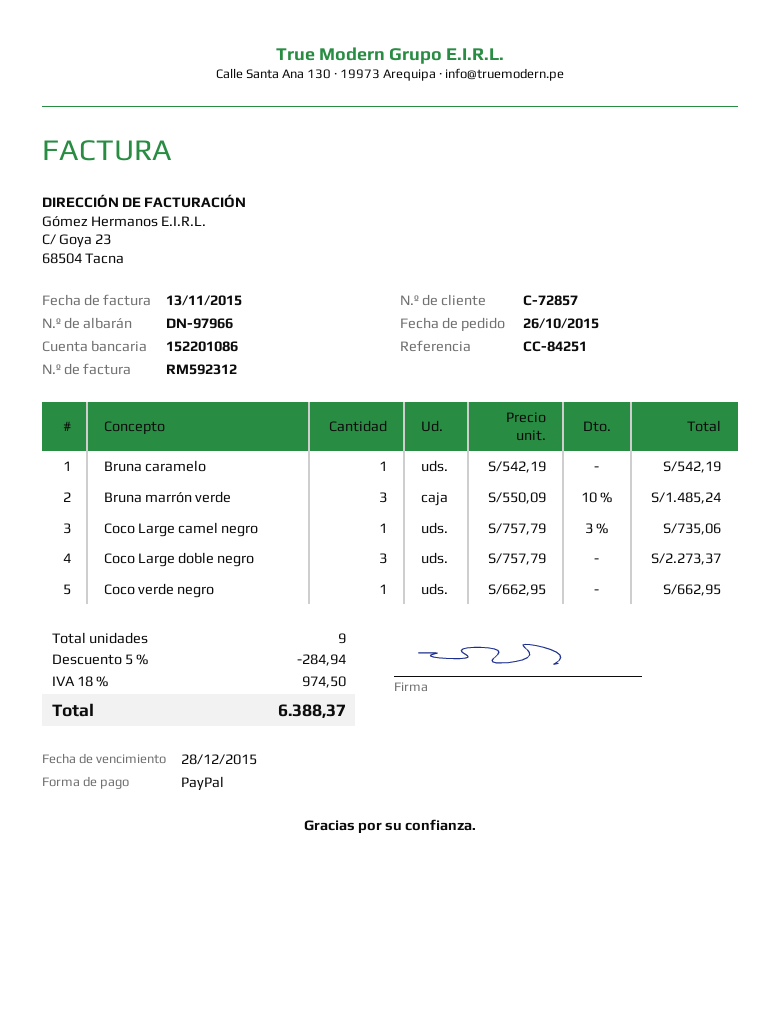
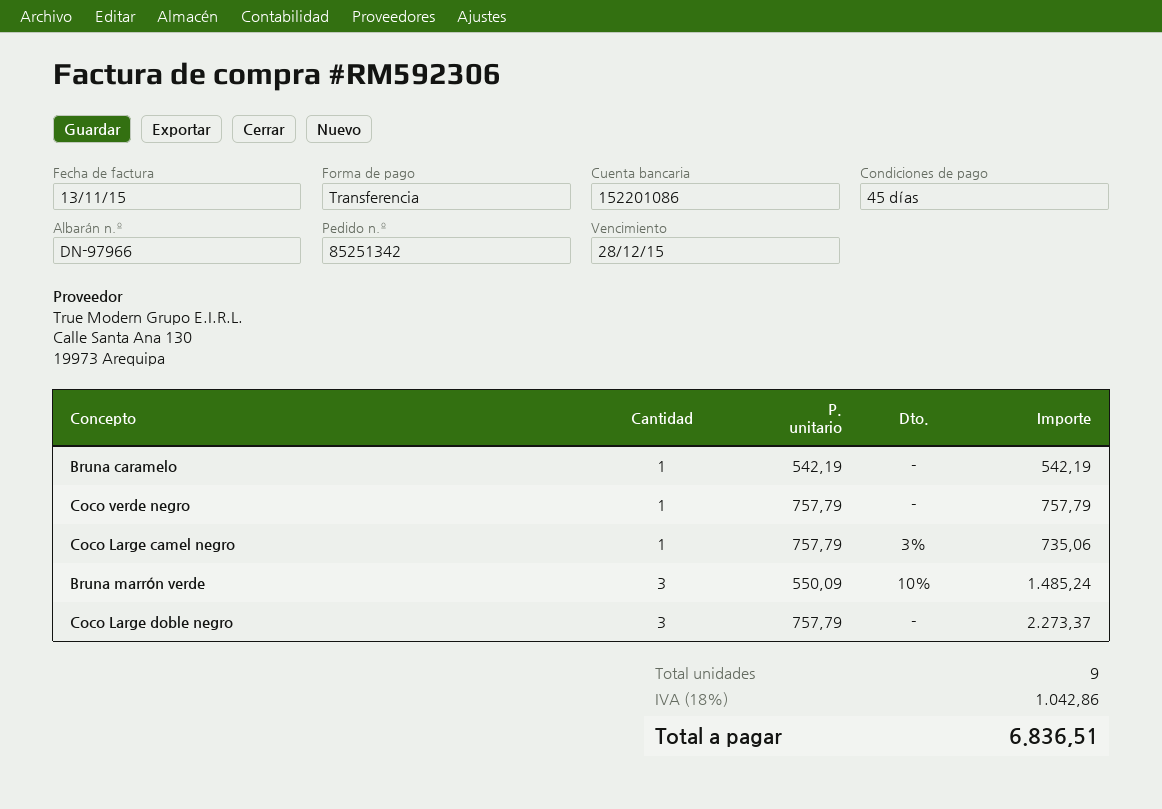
invoice number: RM592312 -> RM592306
payment method: PayPal -> bank transfer
Coco verde negro: 1 x 662.95 = 662.95 -> 1 x 757.79 = 757.79
discount: 5% = 284.94 -> none
tax: 18% = 974.50 -> 18% = 1042.86
total: 6388.37 -> 6836.51

